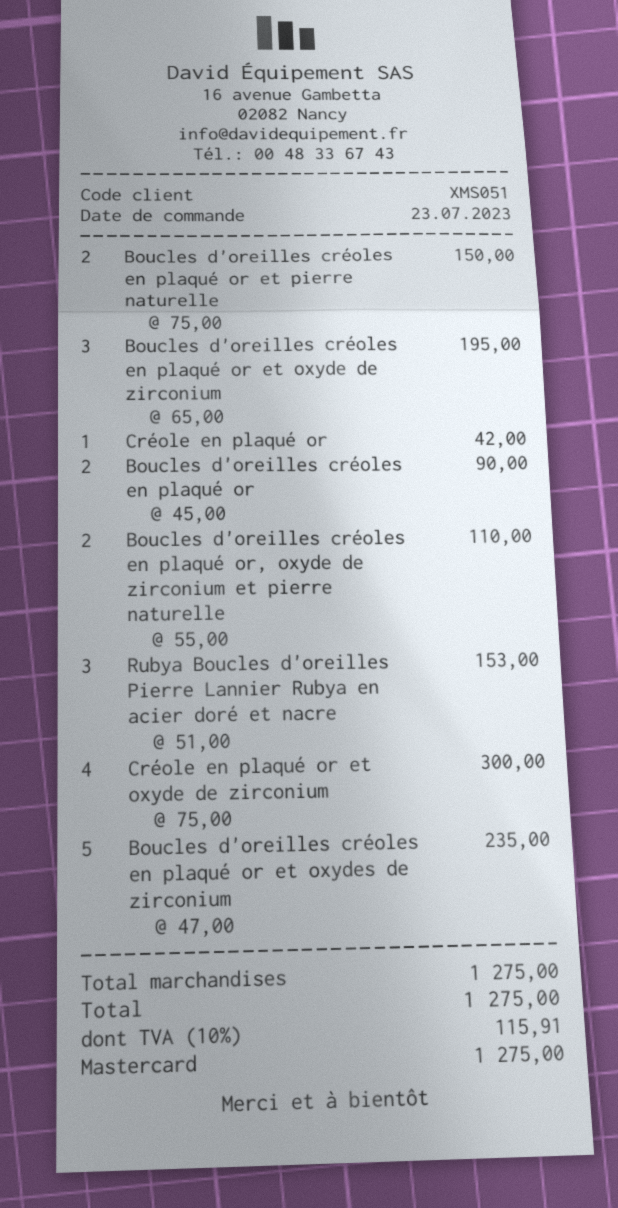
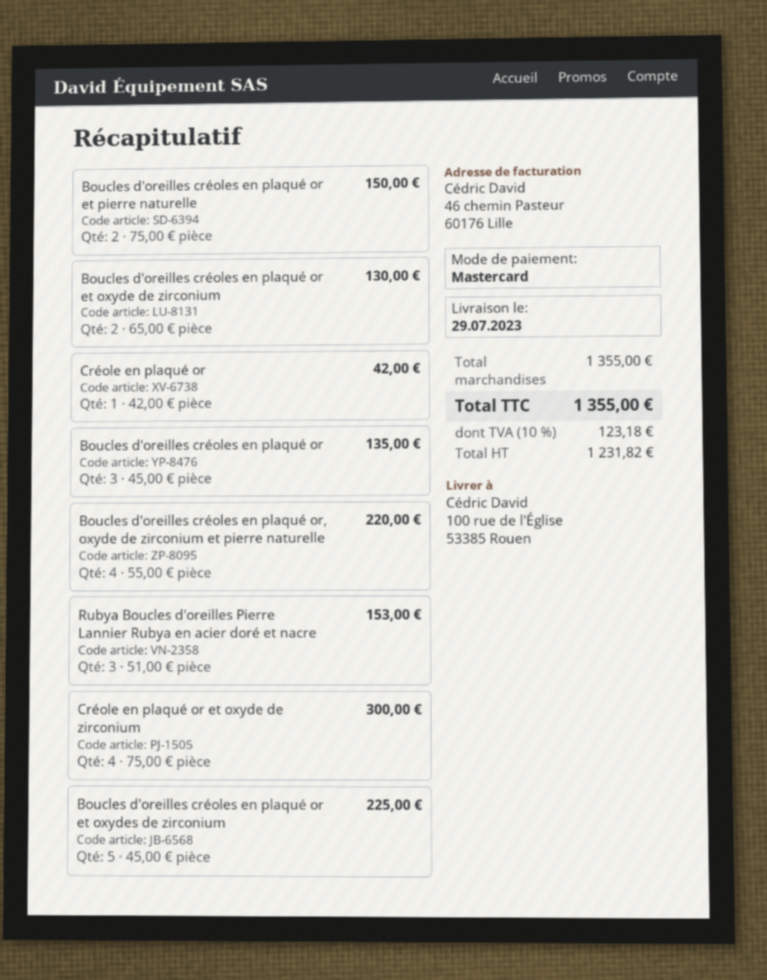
Boucles d'oreilles créoles en plaqué or et oxyde de zirconium: 3 x 65.00 = 195.00 -> 2 x 65.00 = 130.00
Boucles d'oreilles créoles en plaqué or: 2 x 45.00 = 90.00 -> 3 x 45.00 = 135.00
Boucles d'oreilles créoles en plaqué or, oxyde de zirconium et pierre naturelle: 2 x 55.00 = 110.00 -> 4 x 55.00 = 220.00
Boucles d'oreilles créoles en plaqué or et oxydes de zirconium: 5 x 47.00 = 235.00 -> 5 x 45.00 = 225.00
subtotal: 1275.00 -> 1355.00
tax: 10% = 115.91 -> 10% = 123.18
total: 1275.00 -> 1355.00

